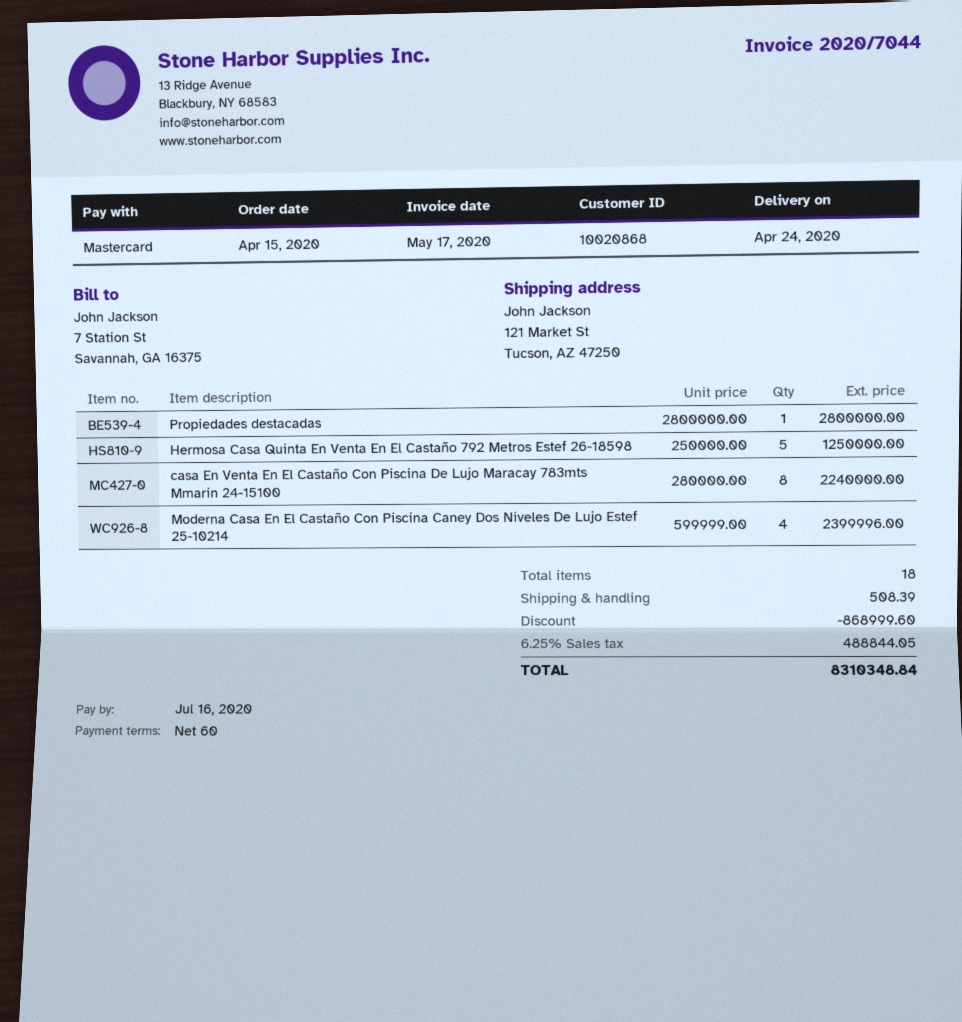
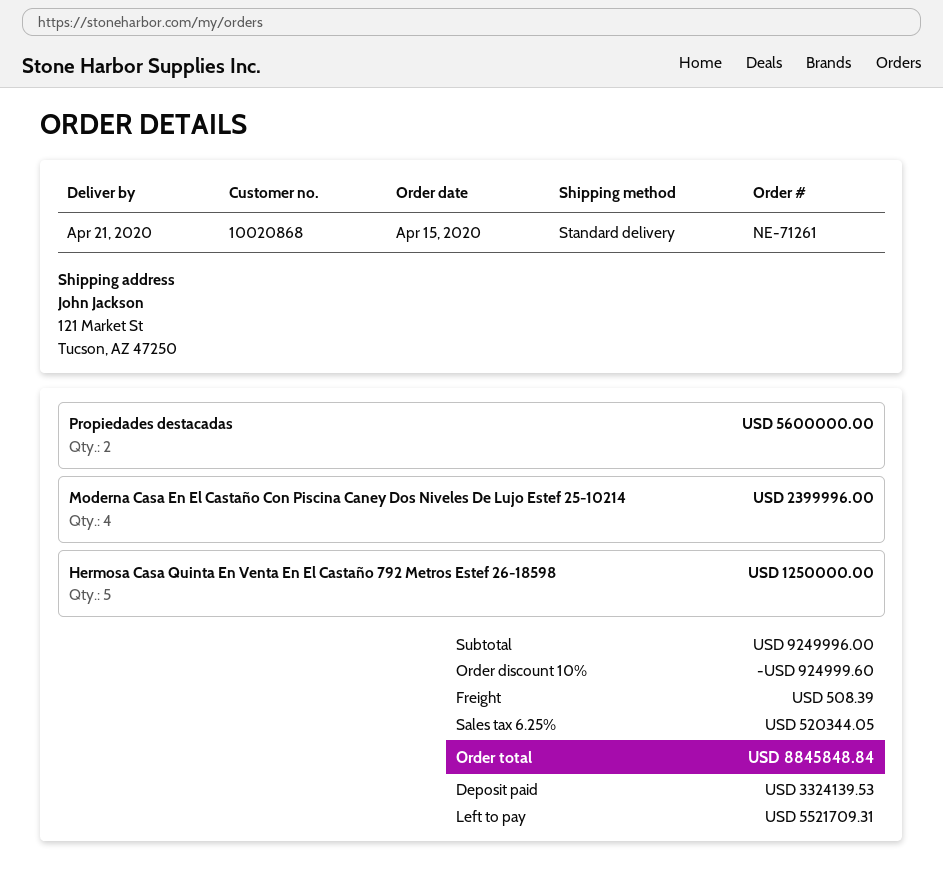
delivery date: 2020-04-24 -> 2020-04-21
Propiedades destacadas: 1 for 2800000.00 -> 2 for 5600000.00
casa En Venta En El Castaño Con Piscina De Lujo Maracay 783mts Mmarin 24-15100: 8 for 2240000.00 -> none
discount: 868999.60 -> 924999.60
tax: 6.25% = 488844.05 -> 6.25% = 520344.05
total: 8310348.84 -> 8845848.84

